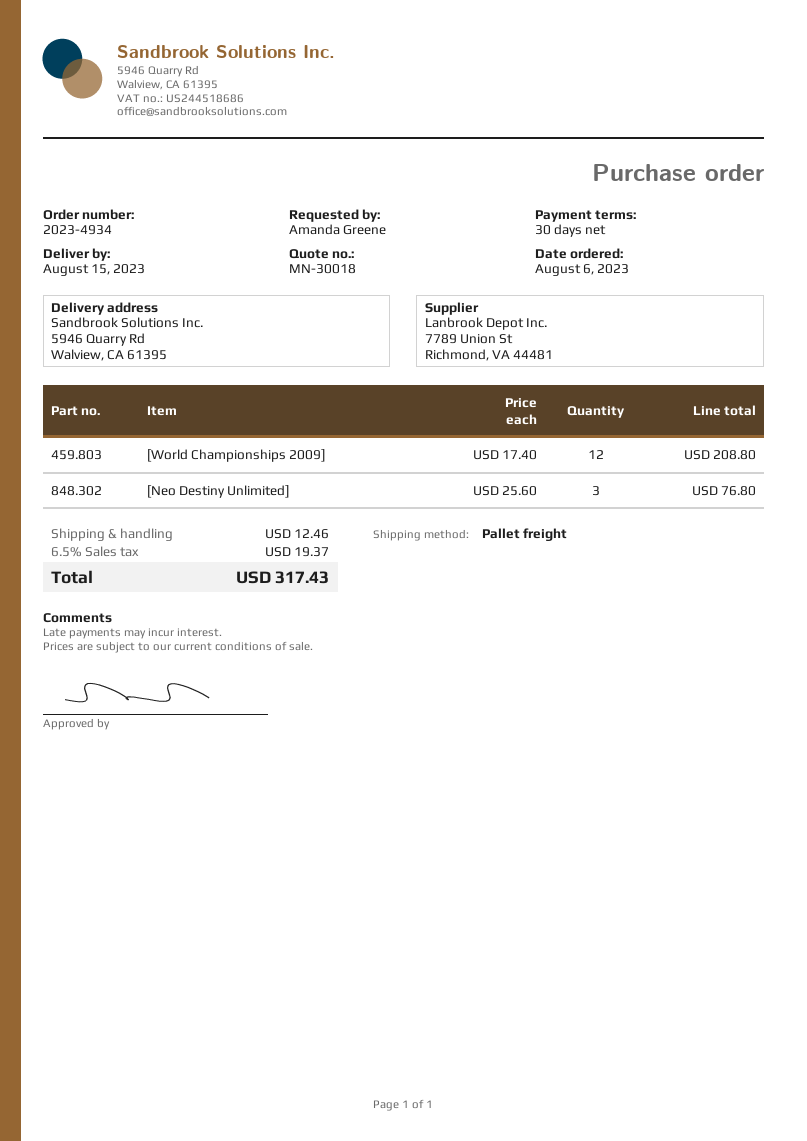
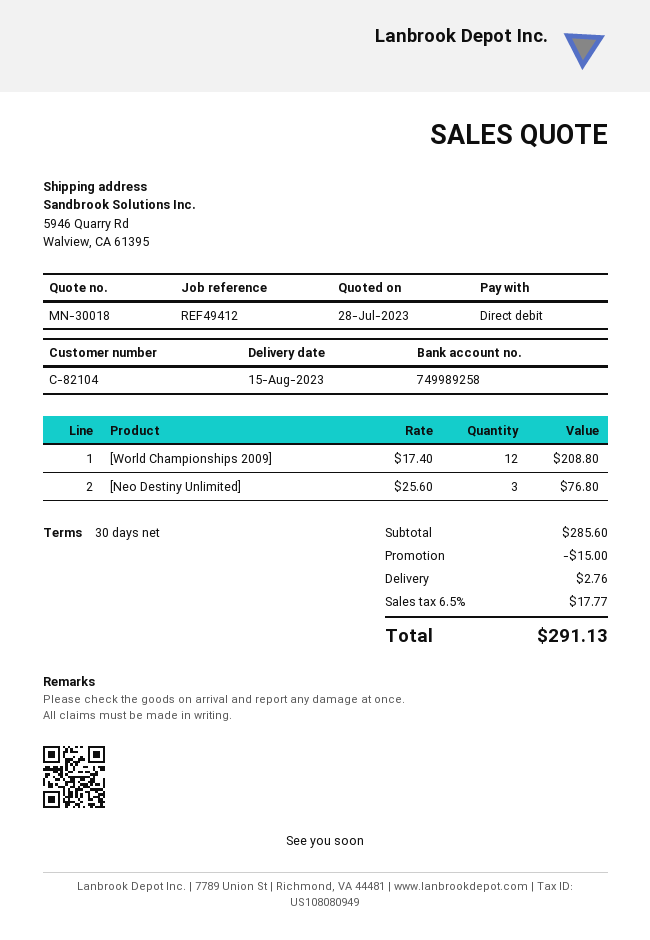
discount: none -> 15.00
shipping: 12.46 -> 2.76
tax: 6.5% = 19.37 -> 6.5% = 17.77
total: 317.43 -> 291.13

